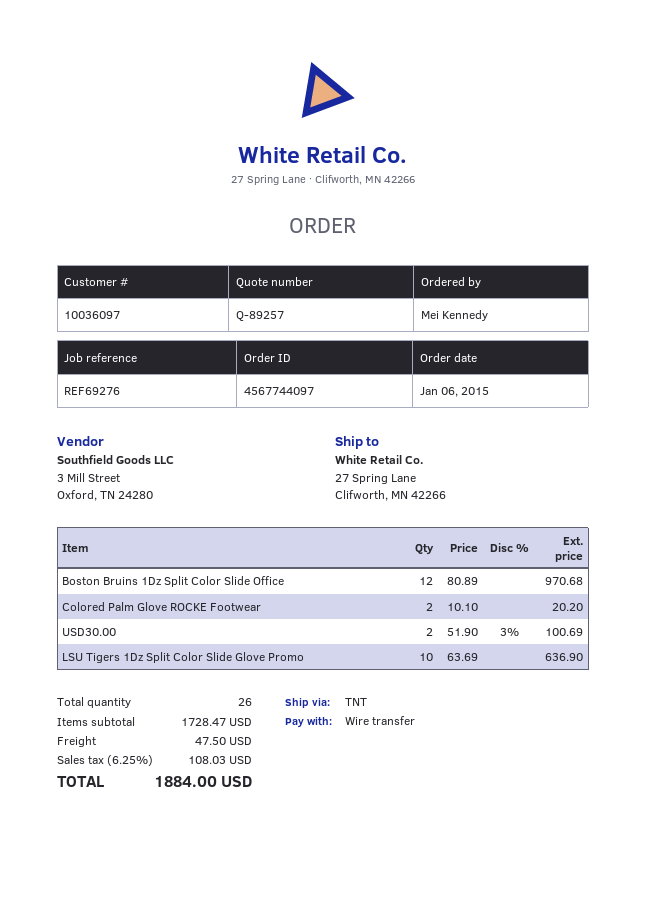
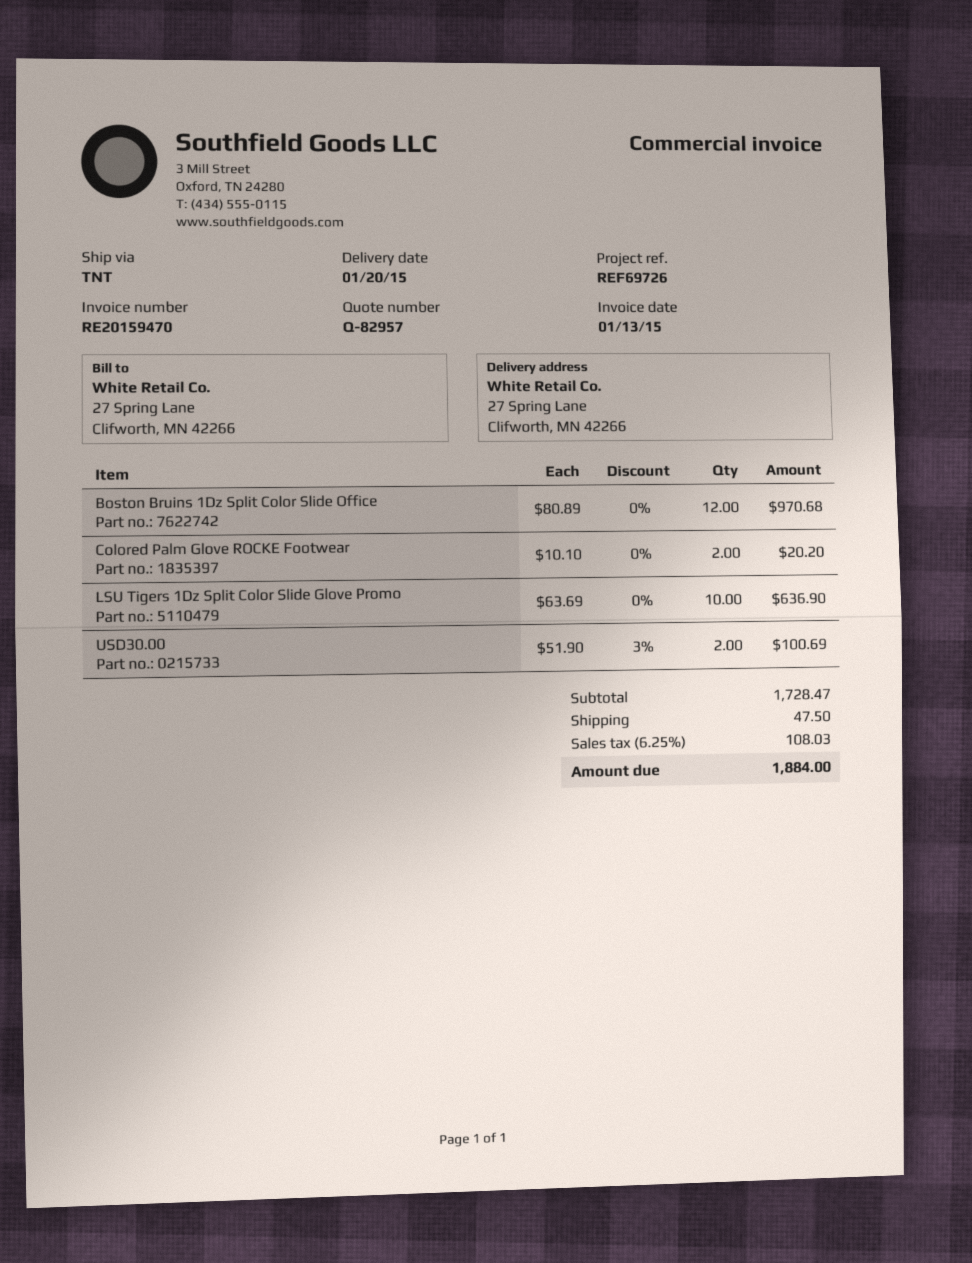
quote number: Q-89257 -> Q-82957
reference: REF69276 -> REF69726

